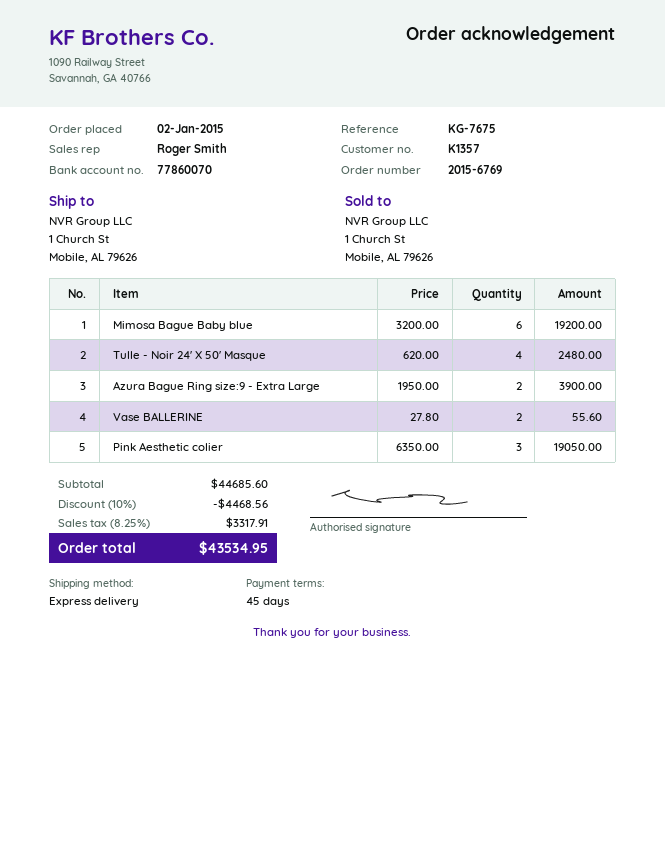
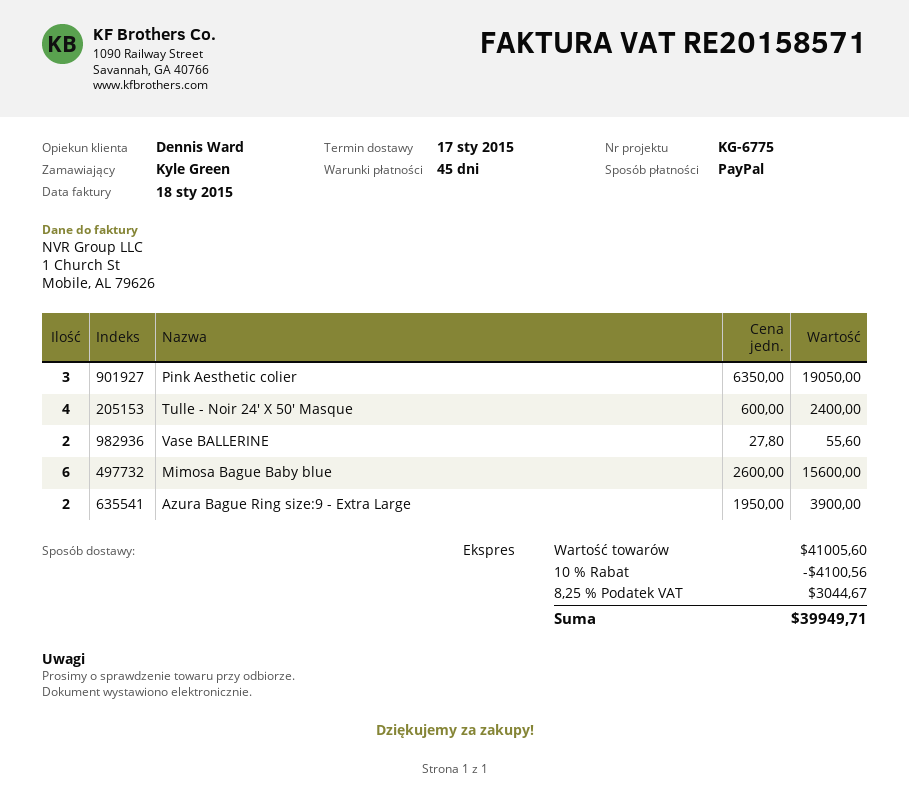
reference: KG-7675 -> KG-6775
sales rep: Roger Smith -> Dennis Ward
Mimosa Bague Baby blue: 6 x 3200.00 = 19200.00 -> 6 x 2600.00 = 15600.00
Tulle - Noir 24' X 50' Masque: 4 x 620.00 = 2480.00 -> 4 x 600.00 = 2400.00
subtotal: 44685.60 -> 41005.60
discount: 10% = 4468.56 -> 10% = 4100.56
tax: 8.25% = 3317.91 -> 8.25% = 3044.67
total: 43534.95 -> 39949.71

